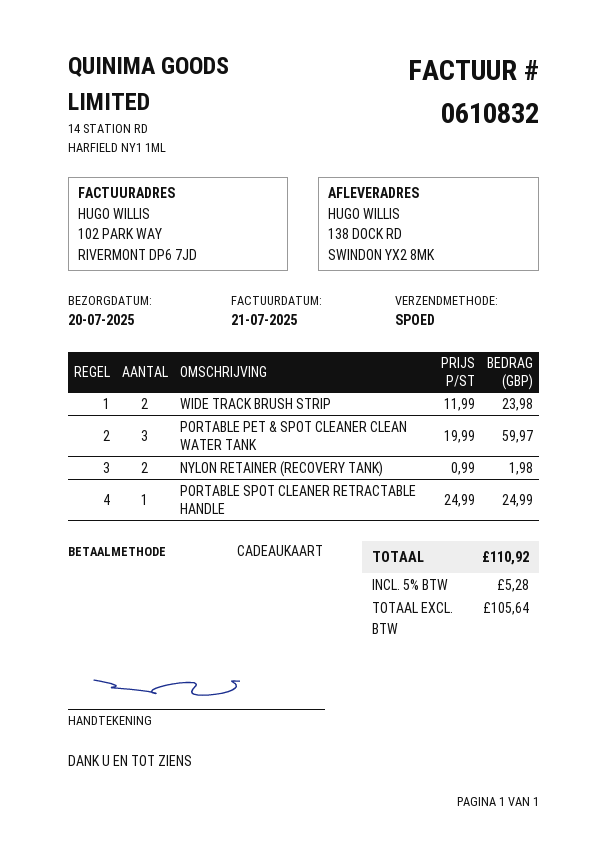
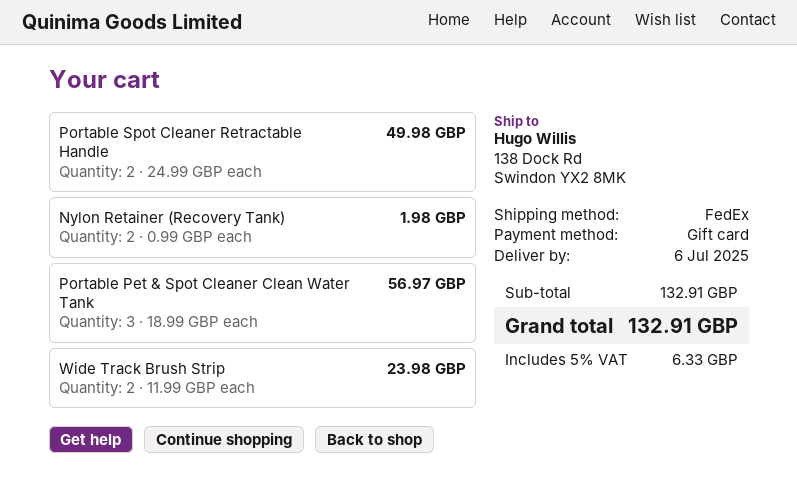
delivery date: 2025-07-20 -> 2025-07-06
shipping method: express -> FedEx
PORTABLE PET & SPOT CLEANER CLEAN WATER TANK: 3 x 19.99 = 59.97 -> 3 x 18.99 = 56.97
PORTABLE SPOT CLEANER RETRACTABLE HANDLE: 1 x 24.99 = 24.99 -> 2 x 24.99 = 49.98
tax: 5% = 5.28 -> 5% = 6.33
total: 110.92 -> 132.91

